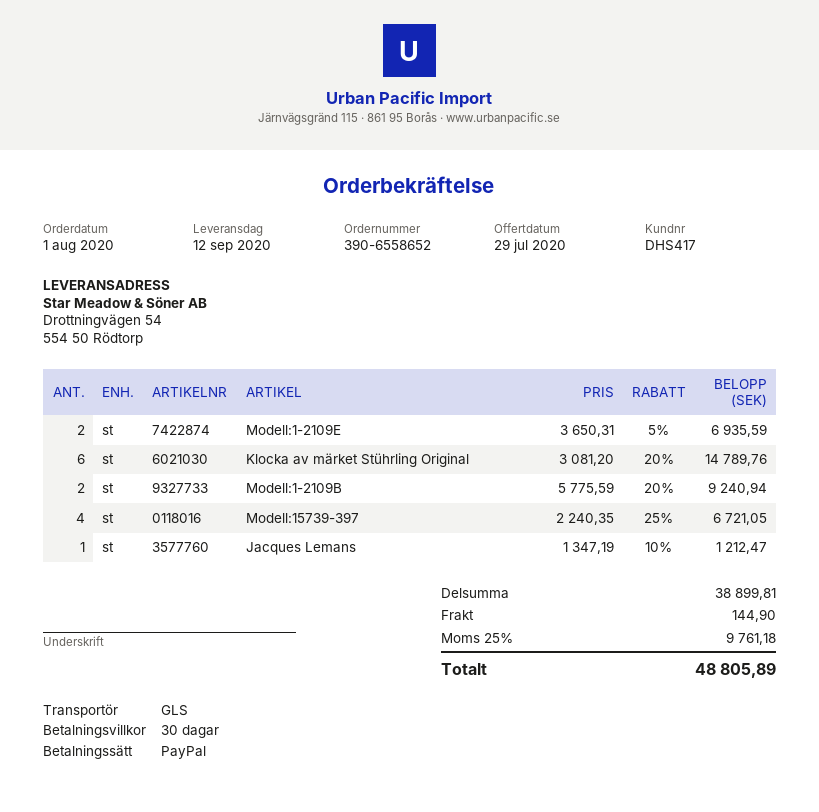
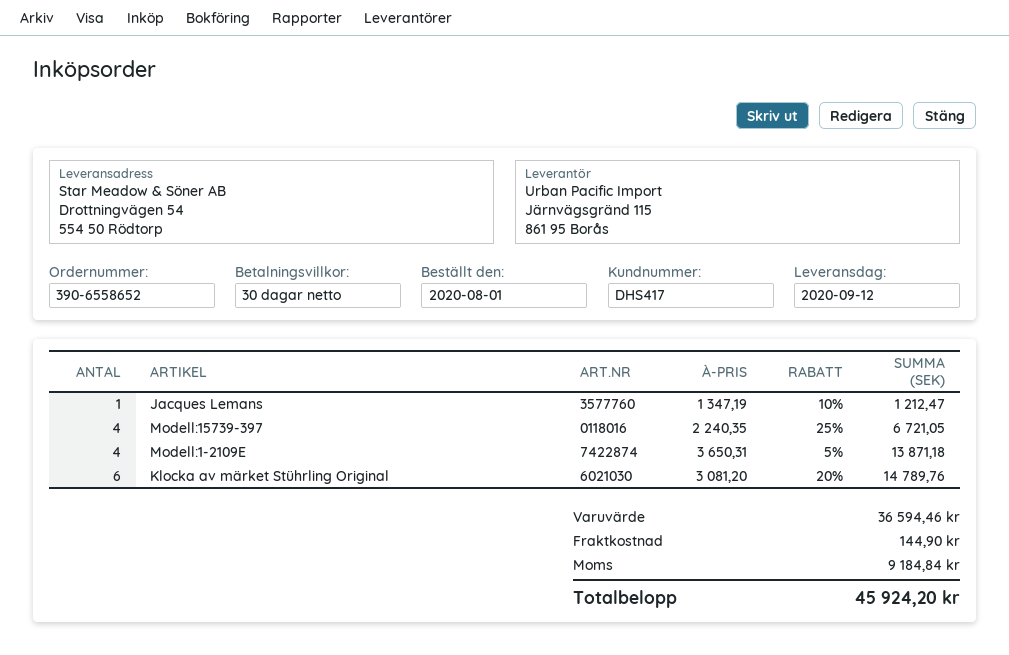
Modell:1-2109E: 2 x 3650.31 - 5% = 6935.59 -> 4 x 3650.31 - 5% = 13871.18
Modell:1-2109B: 2 x 5775.59 - 20% = 9240.94 -> none
subtotal: 38899.81 -> 36594.46
tax: 9761.18 -> 9184.84
total: 48805.89 -> 45924.20

